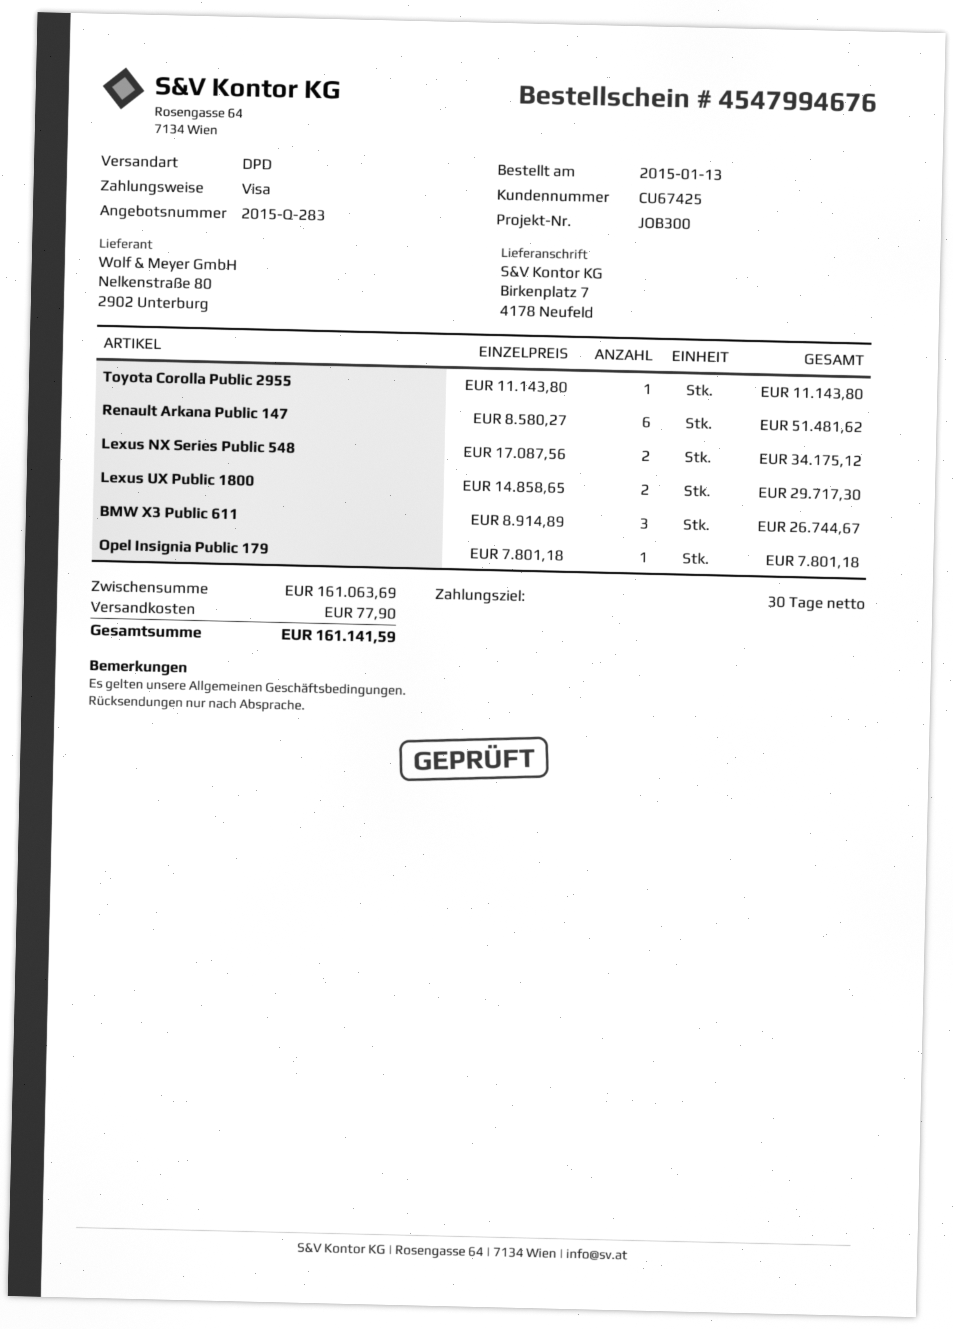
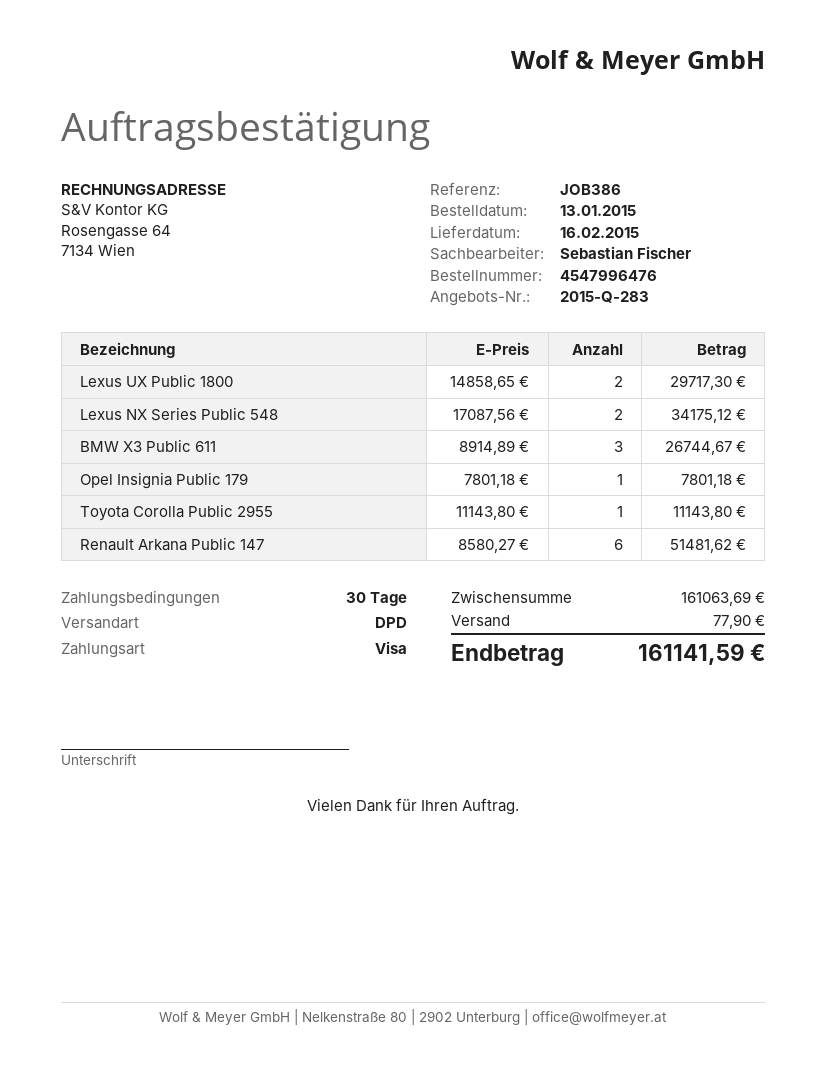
order number: 4547994676 -> 4547996476
reference: JOB300 -> JOB386

